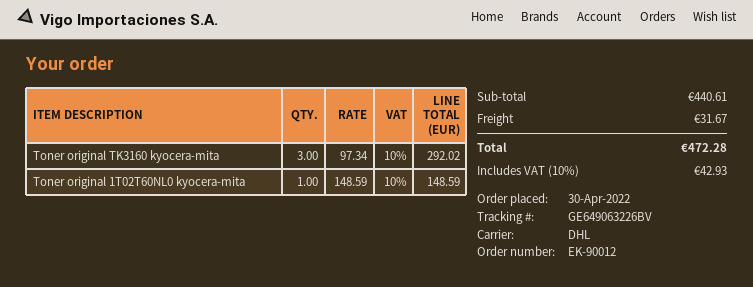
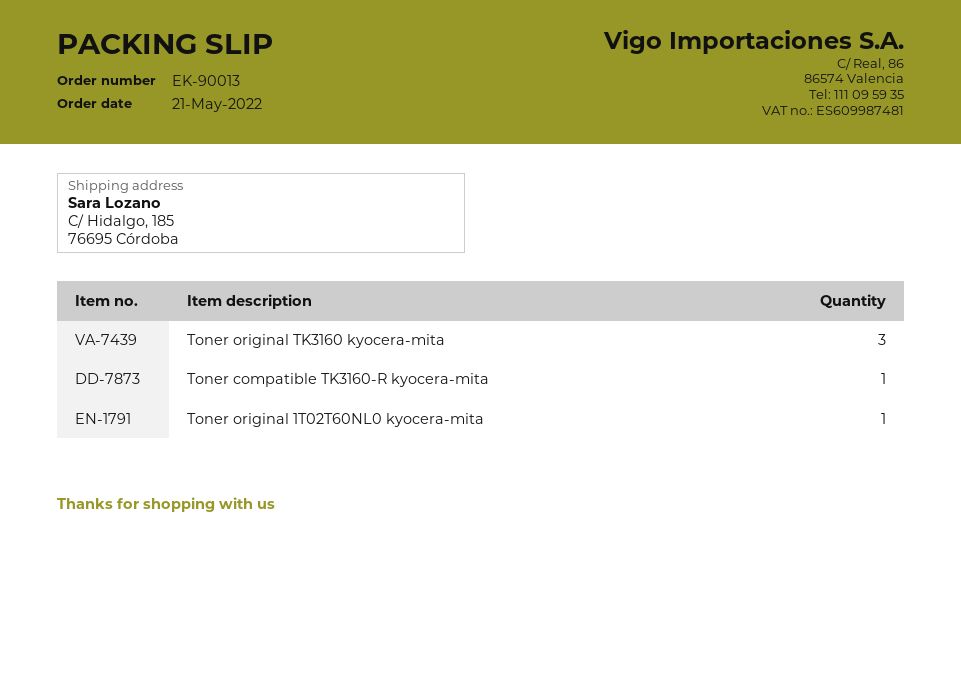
order number: EK-90012 -> EK-90013
order date: 2022-04-30 -> 2022-05-21
Toner compatible TK3160-R kyocera-mita: none -> 1

